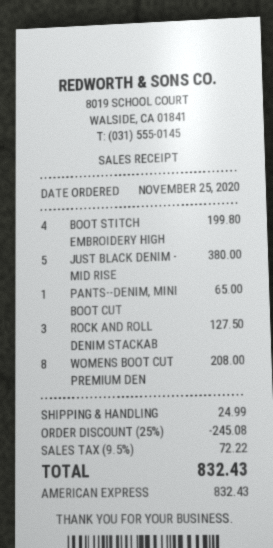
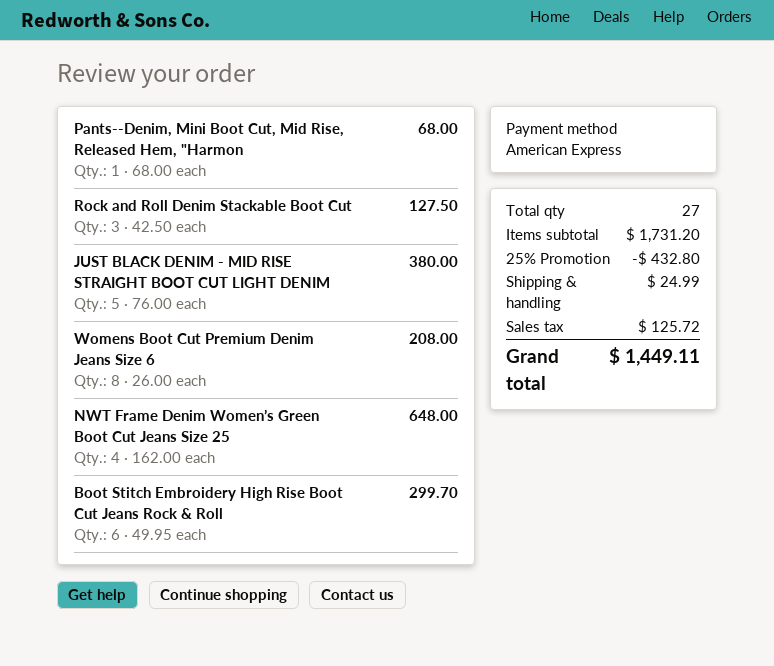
BOOT STITCH EMBROIDERY HIGH: 4 for 199.80 -> 6 for 299.70
PANTS--DENIM, MINI BOOT CUT: 1 for 65.00 -> 1 for 68.00
NWT Frame Denim Women’s Green Boot Cut Jeans Size 25: none -> 4 for 648.00
discount: 25% = 245.08 -> 25% = 432.80
tax: 72.22 -> 125.72
total: 832.43 -> 1449.11

